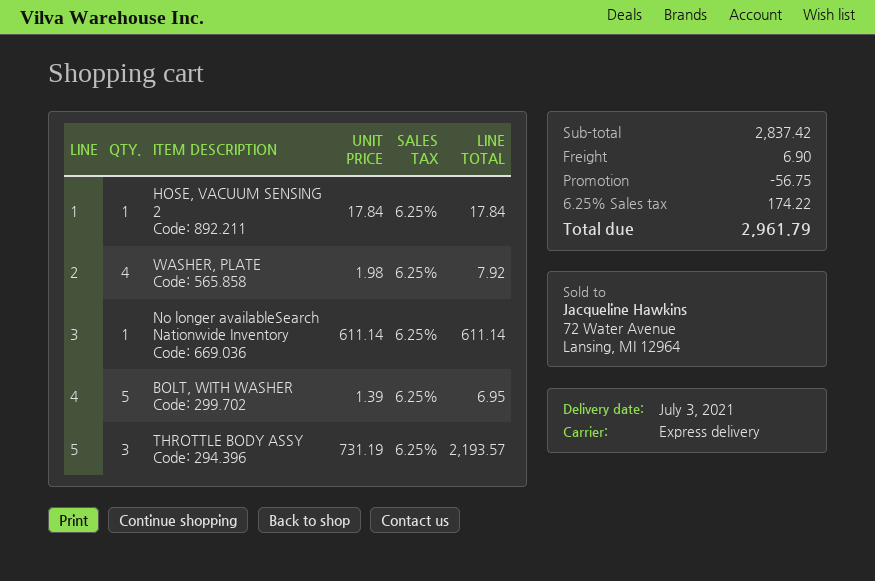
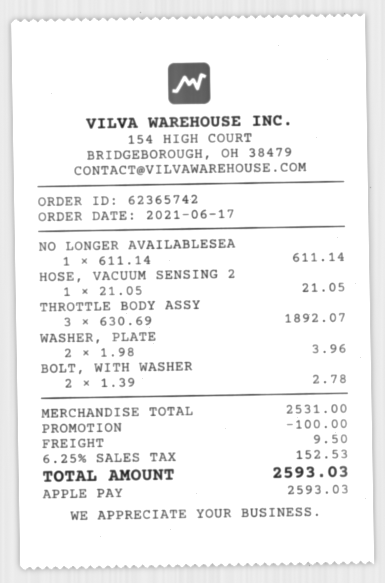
HOSE, VACUUM SENSING 2: 1 x 17.84 = 17.84 -> 1 x 21.05 = 21.05
WASHER, PLATE: 4 x 1.98 = 7.92 -> 2 x 1.98 = 3.96
BOLT, WITH WASHER: 5 x 1.39 = 6.95 -> 2 x 1.39 = 2.78
THROTTLE BODY ASSY: 3 x 731.19 = 2193.57 -> 3 x 630.69 = 1892.07
subtotal: 2837.42 -> 2531.00
discount: 56.75 -> 100.00
shipping: 6.90 -> 9.50
tax: 6.25% = 174.22 -> 6.25% = 152.53
total: 2961.79 -> 2593.03

